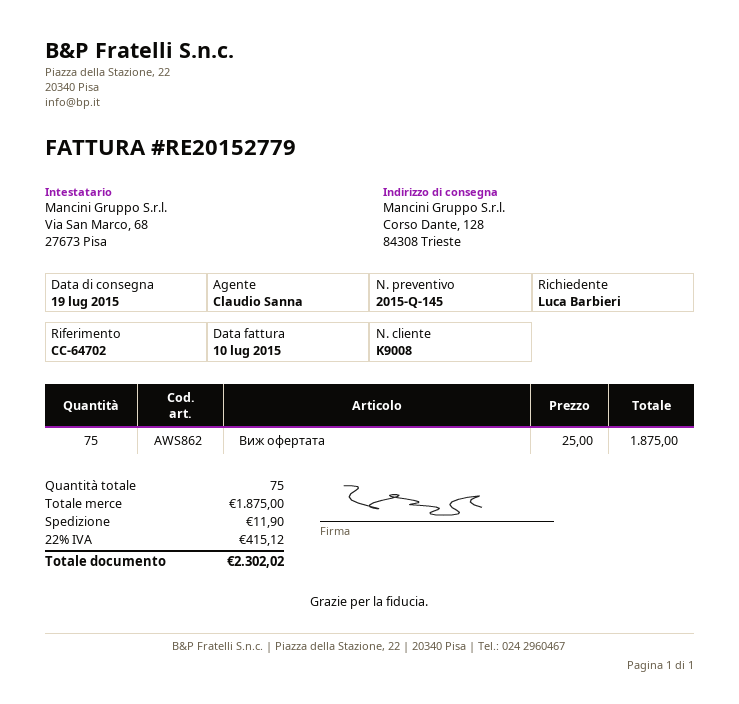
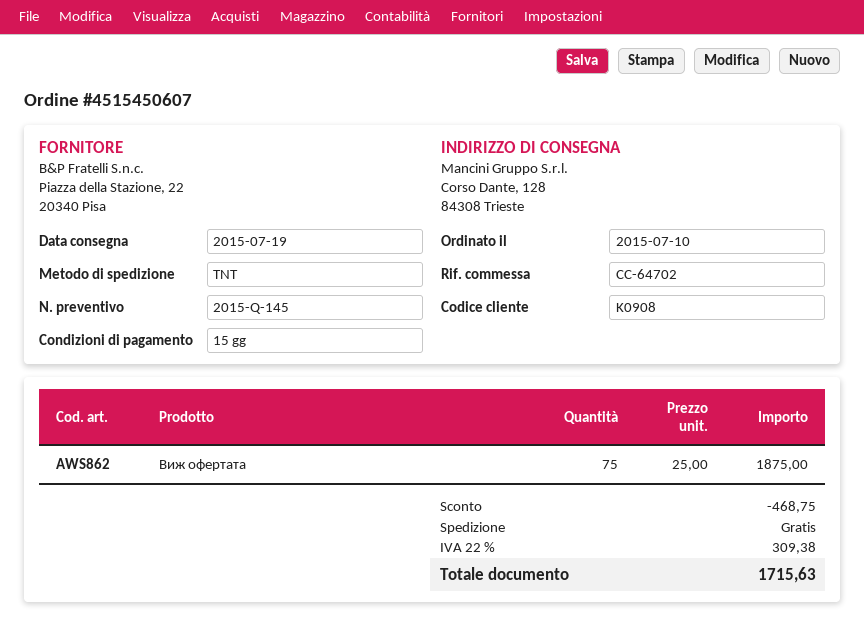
customer number: K9008 -> K0908
discount: none -> 468.75
shipping: 11.90 -> 0.00
tax: 22% = 415.12 -> 22% = 309.38
total: 2302.02 -> 1715.63

